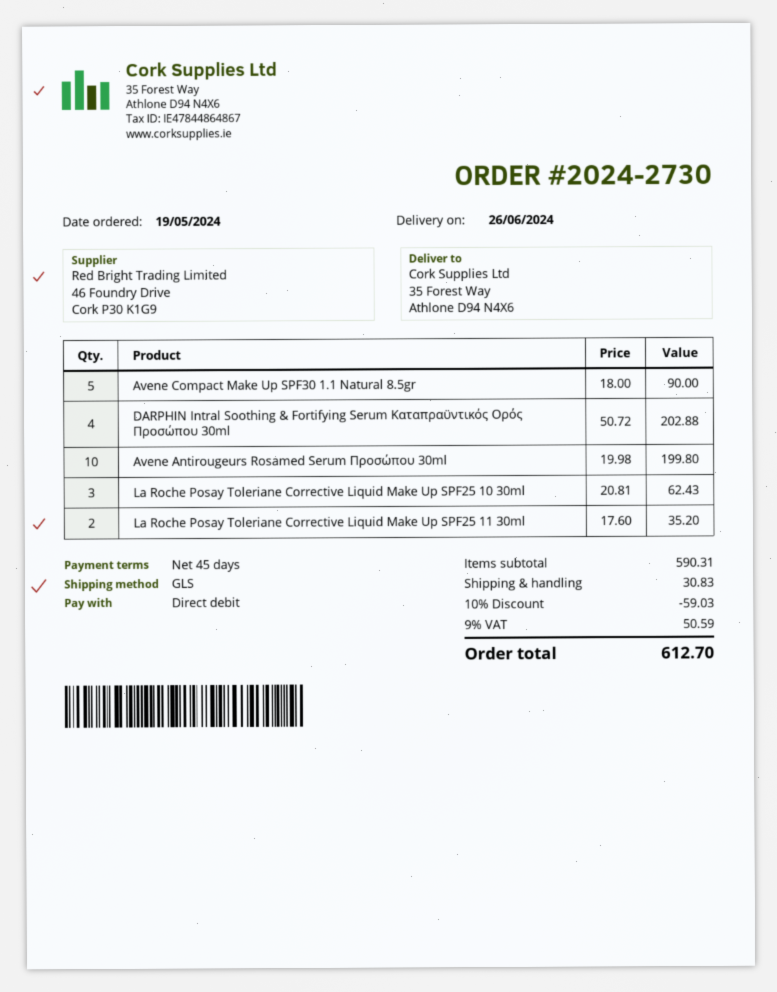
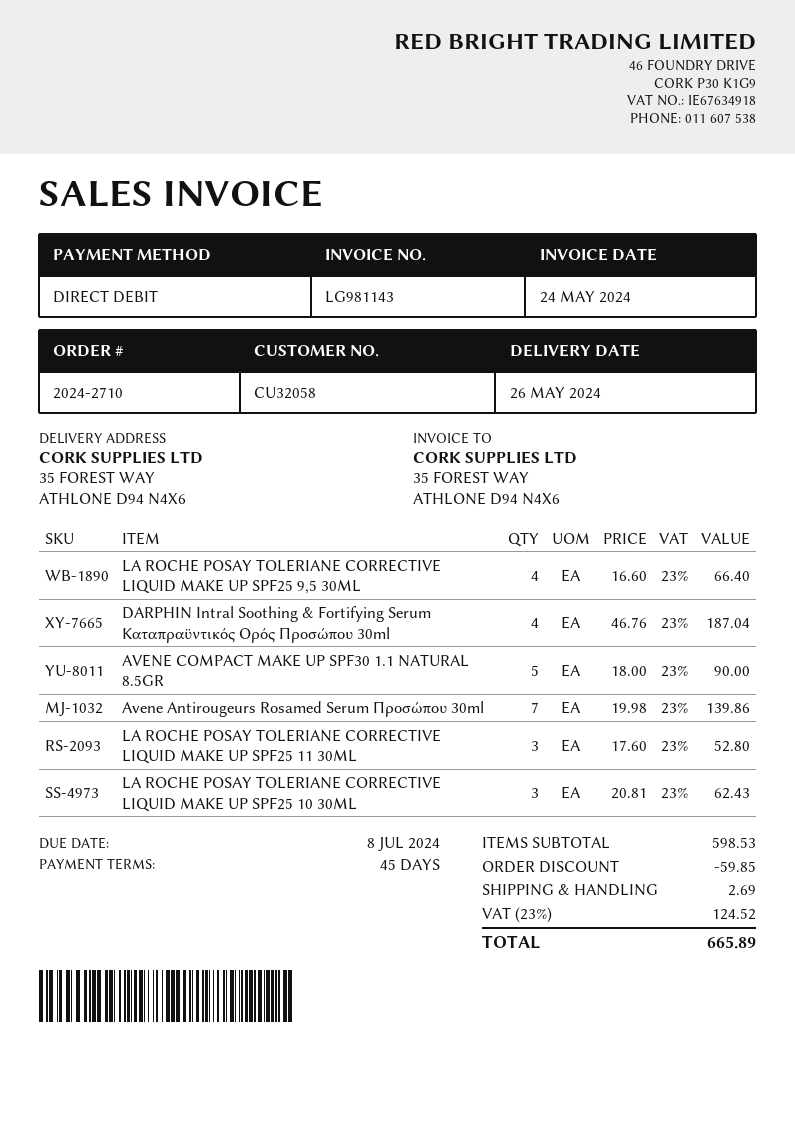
order number: 2024-2730 -> 2024-2710
delivery date: 2024-06-26 -> 2024-05-26
DARPHIN Intral Soothing & Fortifying Serum Καταπραϋντικός Ορός Προσώπου 30ml: 4 x 50.72 = 202.88 -> 4 x 46.76 = 187.04
Avene Antirougeurs Rosamed Serum Προσώπου 30ml: 10 x 19.98 = 199.80 -> 7 x 19.98 = 139.86
La Roche Posay Toleriane Corrective Liquid Make Up SPF25 11 30ml: 2 x 17.60 = 35.20 -> 3 x 17.60 = 52.80
LA ROCHE POSAY TOLERIANE CORRECTIVE LIQUID MAKE UP SPF25 9,5 30ML: none -> 4 x 16.60 = 66.40
subtotal: 590.31 -> 598.53
discount: 59.03 -> 59.85
shipping: 30.83 -> 2.69
tax: 9% = 50.59 -> 23% = 124.52
total: 612.70 -> 665.89

